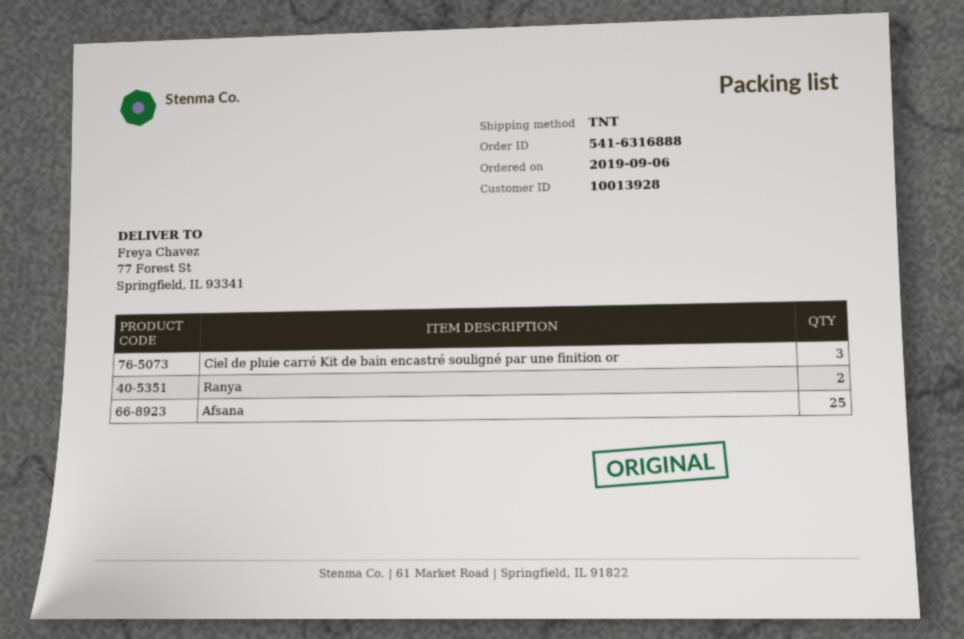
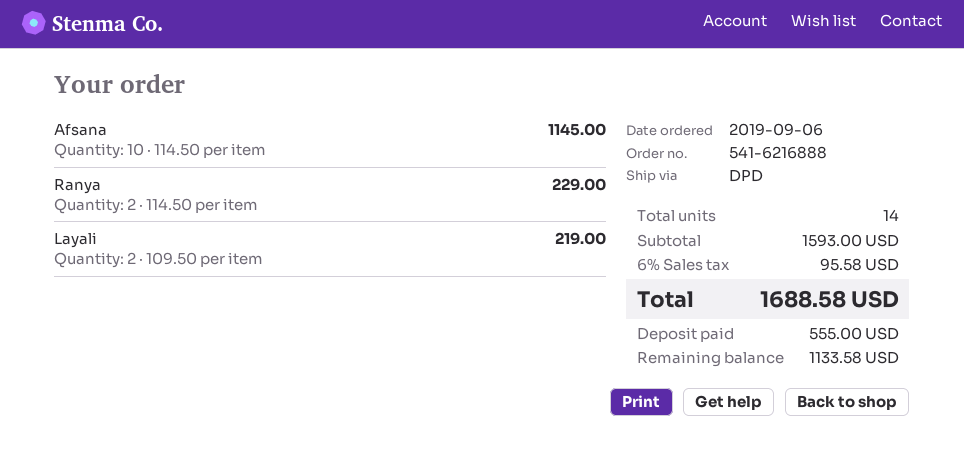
order number: 541-6316888 -> 541-6216888
shipping method: TNT -> DPD
Ciel de pluie carré Kit de bain encastré souligné par une finition or: 3 -> none
Afsana: 25 -> 10
Layali: none -> 2

